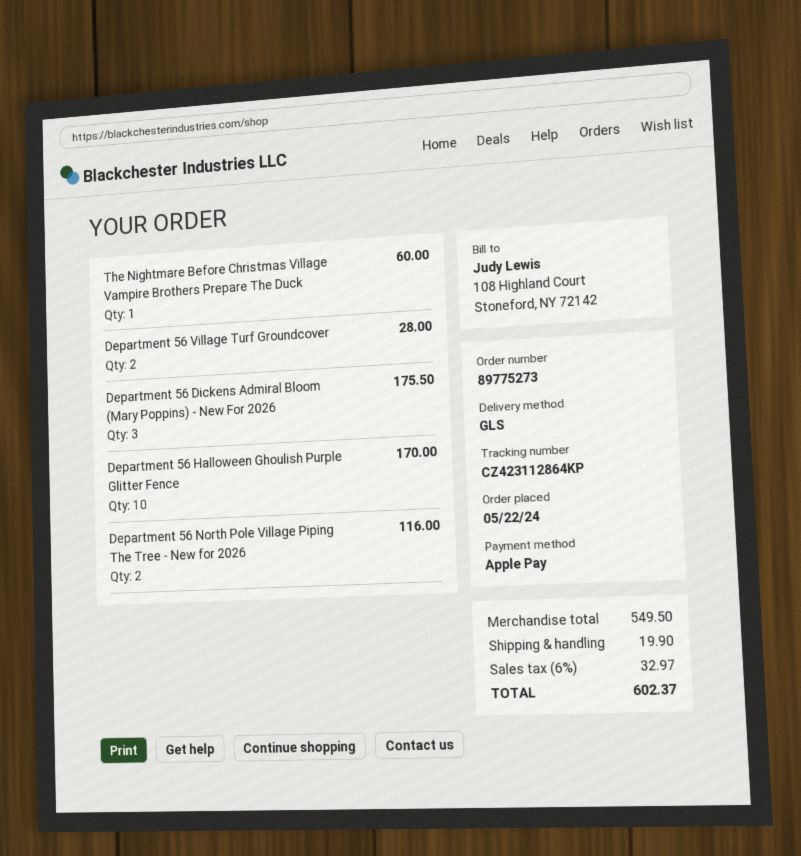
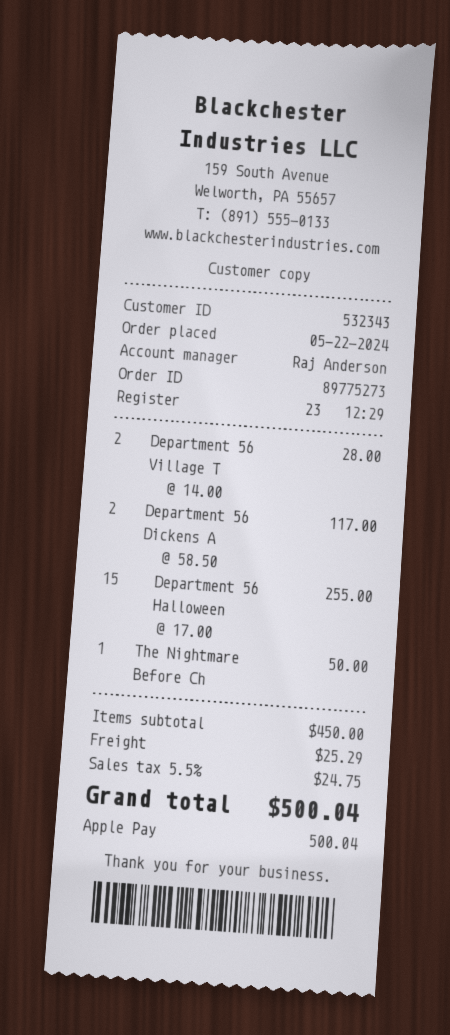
The Nightmare Before Christmas Village Vampire Brothers Prepare The Duck: 1 for 60.00 -> 1 for 50.00
Department 56 Dickens Admiral Bloom (Mary Poppins) - New For 2026: 3 for 175.50 -> 2 for 117.00
Department 56 Halloween Ghoulish Purple Glitter Fence: 10 for 170.00 -> 15 for 255.00
Department 56 North Pole Village Piping The Tree - New for 2026: 2 for 116.00 -> none
subtotal: 549.50 -> 450.00
shipping: 19.90 -> 25.29
tax: 6% = 32.97 -> 5.5% = 24.75
total: 602.37 -> 500.04

